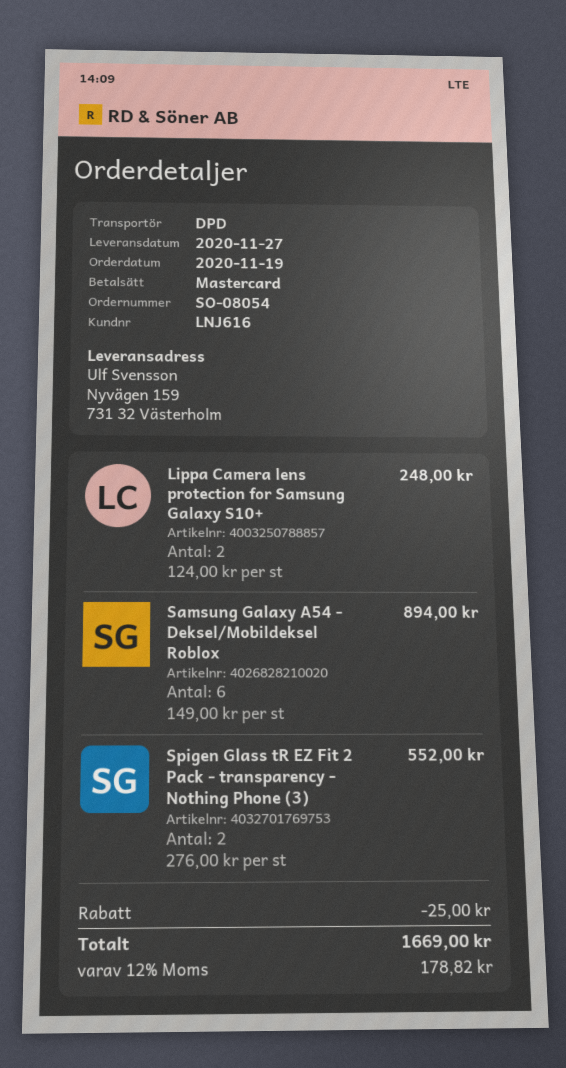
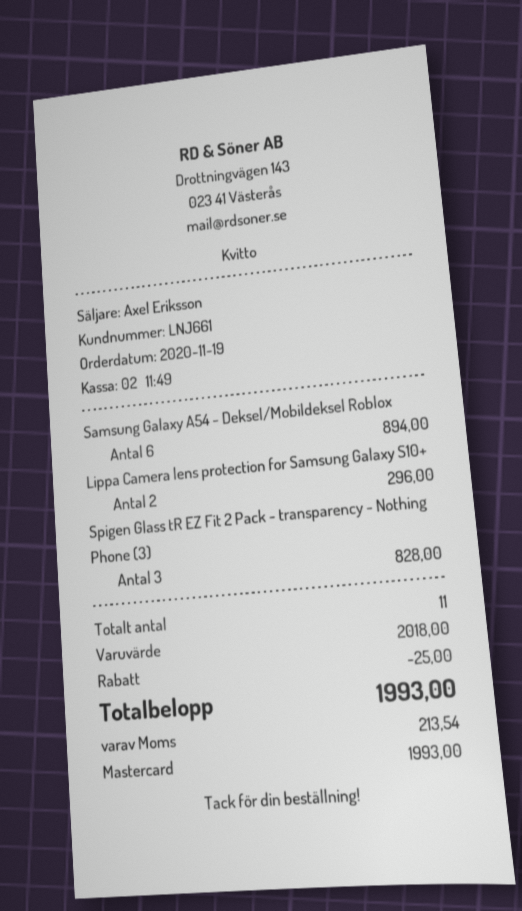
customer number: LNJ616 -> LNJ661
Lippa Camera lens protection for Samsung Galaxy S10+: 2 for 248.00 -> 2 for 296.00
Spigen Glass tR EZ Fit 2 Pack - transparency - Nothing Phone (3): 2 for 552.00 -> 3 for 828.00
tax: 178.82 -> 213.54
total: 1669.00 -> 1993.00

